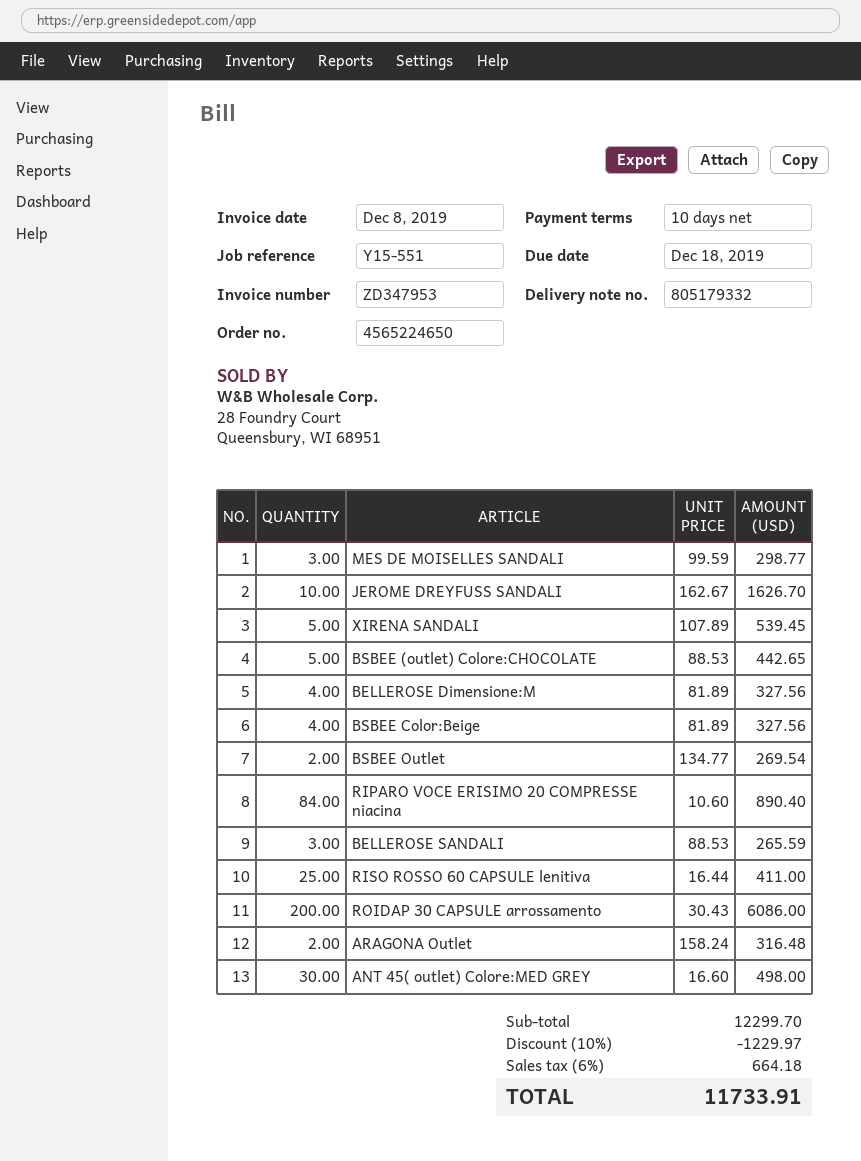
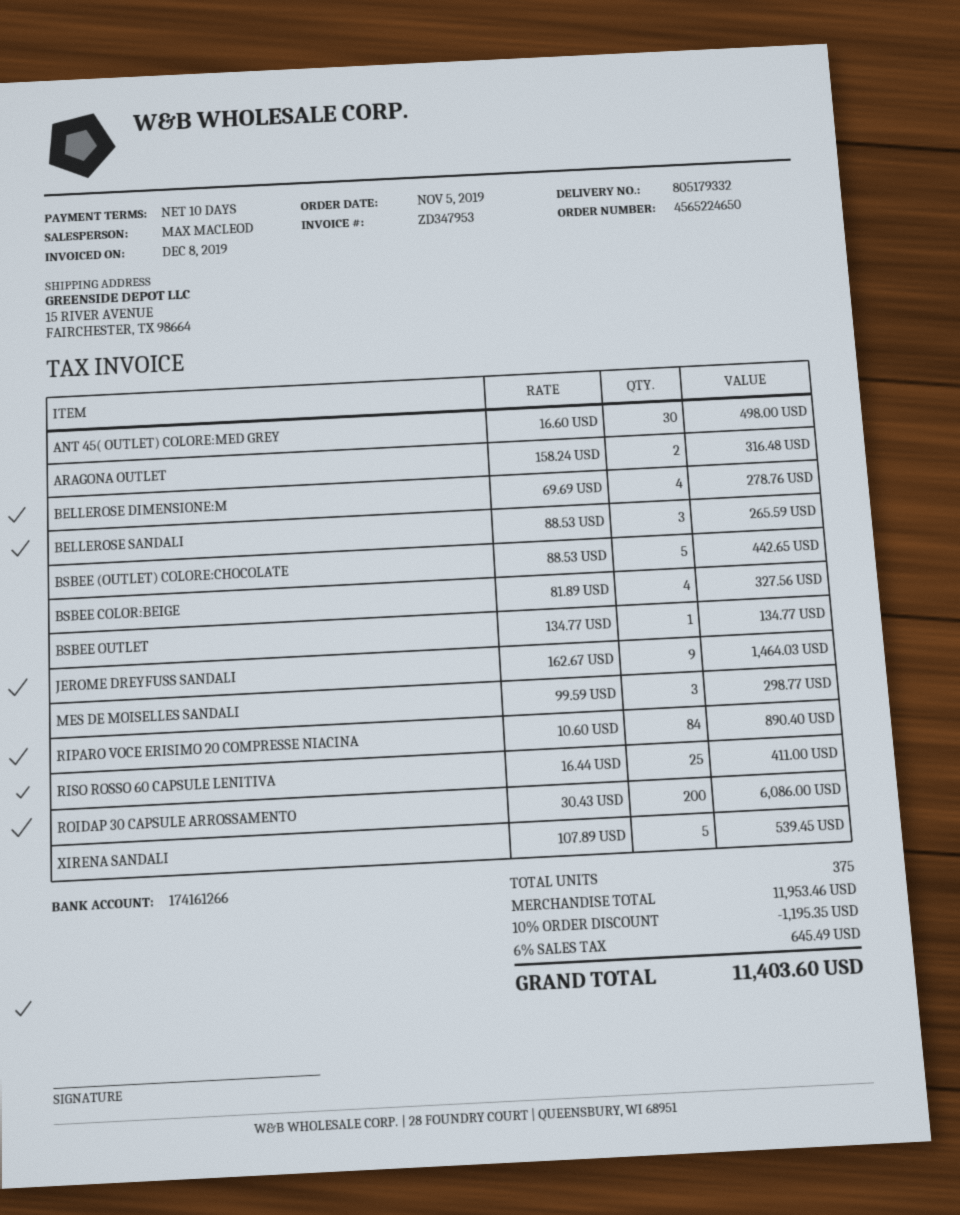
JEROME DREYFUSS SANDALI: 10 x 162.67 = 1626.70 -> 9 x 162.67 = 1464.03
BELLEROSE Dimensione:M: 4 x 81.89 = 327.56 -> 4 x 69.69 = 278.76
BSBEE Outlet: 2 x 134.77 = 269.54 -> 1 x 134.77 = 134.77
subtotal: 12299.70 -> 11953.46
discount: 10% = 1229.97 -> 10% = 1195.35
tax: 6% = 664.18 -> 6% = 645.49
total: 11733.91 -> 11403.60

